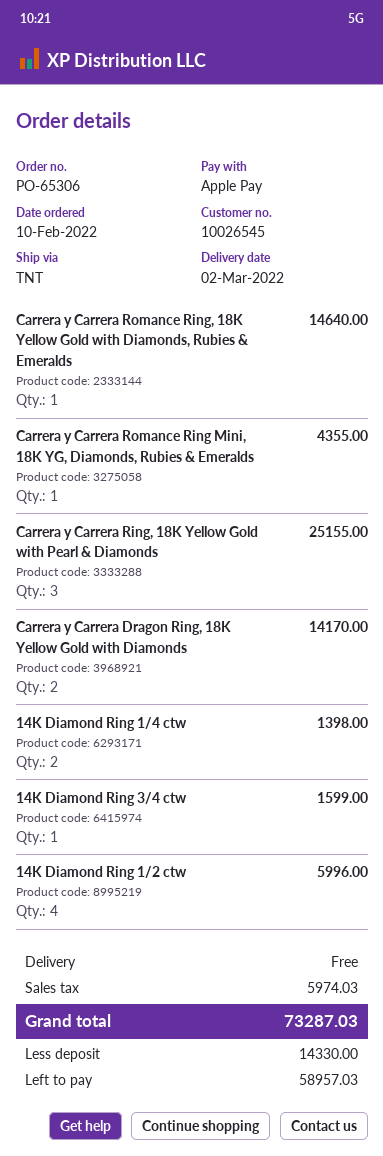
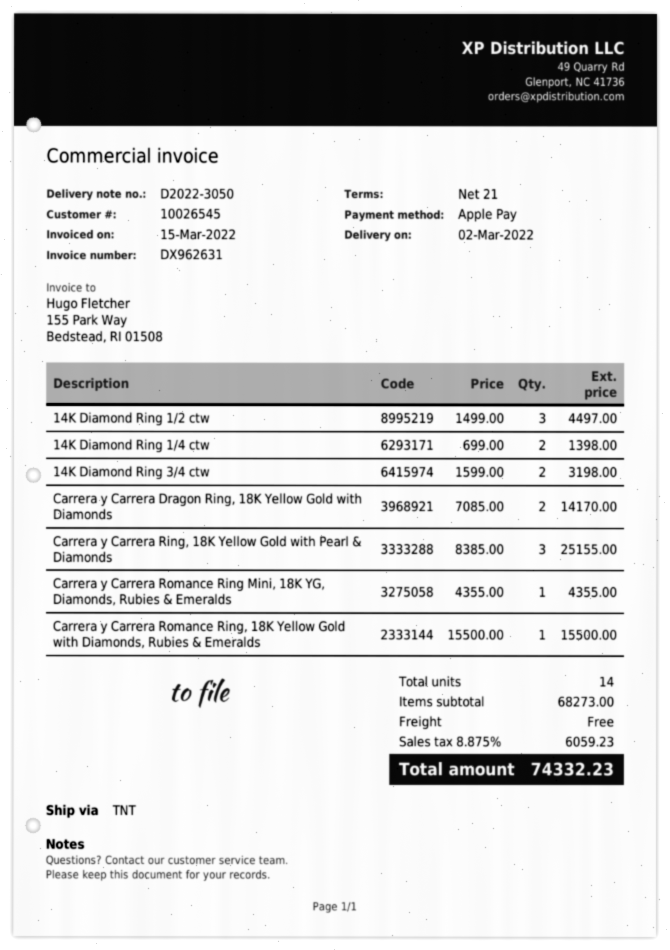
Carrera y Carrera Romance Ring, 18K Yellow Gold with Diamonds, Rubies & Emeralds: 1 for 14640.00 -> 1 for 15500.00
14K Diamond Ring 3/4 ctw: 1 for 1599.00 -> 2 for 3198.00
14K Diamond Ring 1/2 ctw: 4 for 5996.00 -> 3 for 4497.00
tax: 5974.03 -> 6059.23
total: 73287.03 -> 74332.23

